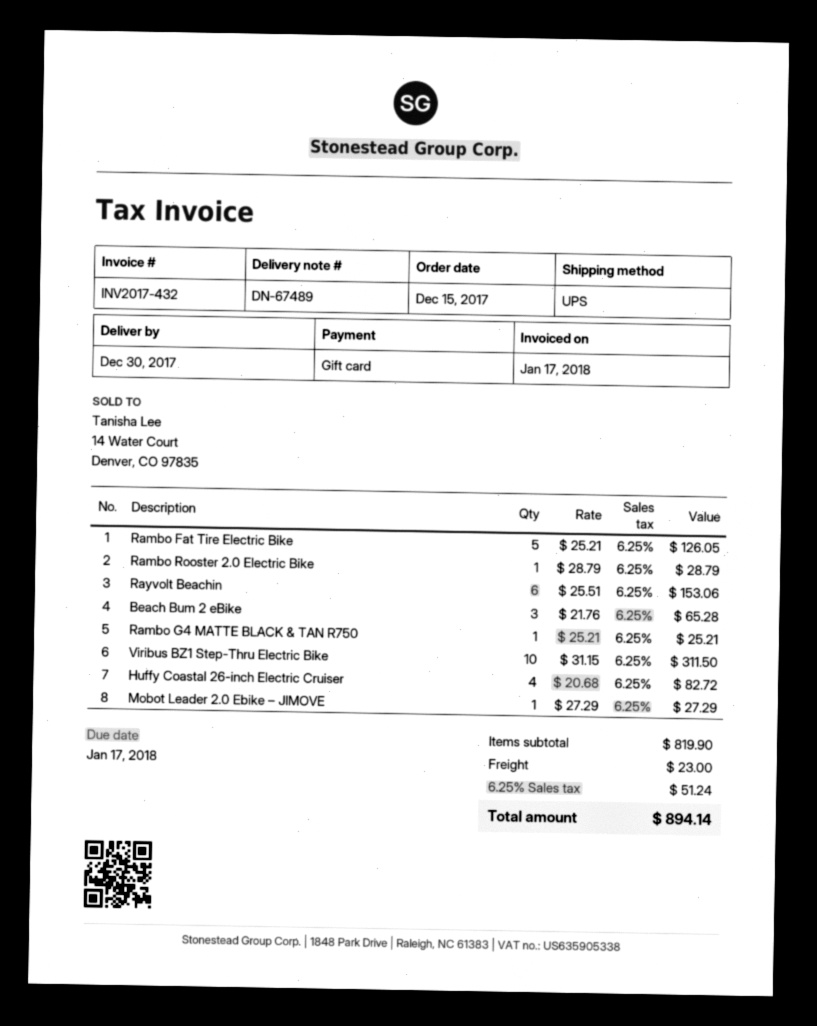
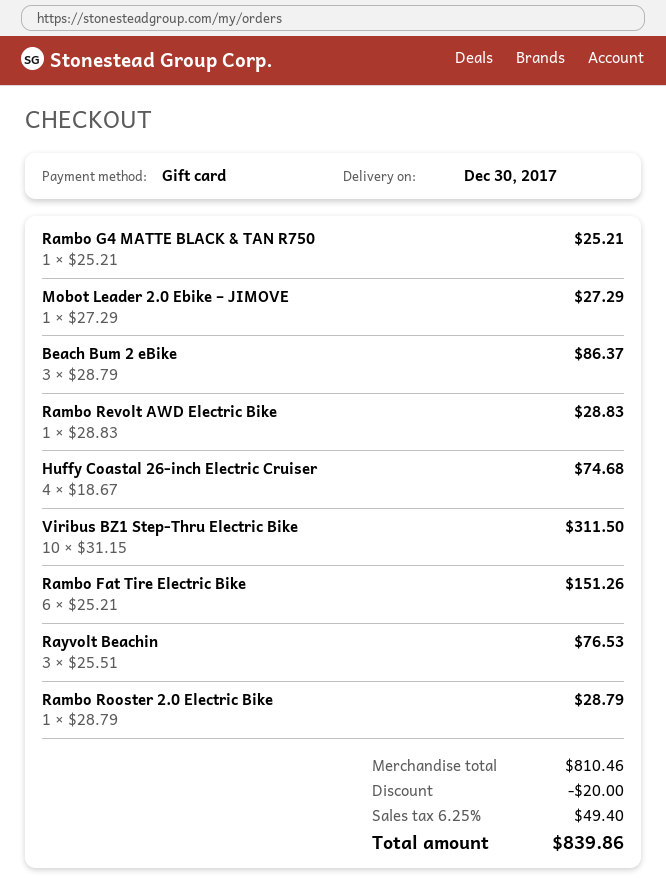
Rambo Fat Tire Electric Bike: 5 x 25.21 = 126.05 -> 6 x 25.21 = 151.26
Rayvolt Beachin: 6 x 25.51 = 153.06 -> 3 x 25.51 = 76.53
Beach Bum 2 eBike: 3 x 21.76 = 65.28 -> 3 x 28.79 = 86.37
Huffy Coastal 26-inch Electric Cruiser: 4 x 20.68 = 82.72 -> 4 x 18.67 = 74.68
Rambo Revolt AWD Electric Bike: none -> 1 x 28.83 = 28.83
subtotal: 819.90 -> 810.46
discount: none -> 20.00
shipping: 23.00 -> none
tax: 6.25% = 51.24 -> 6.25% = 49.40
total: 894.14 -> 839.86

